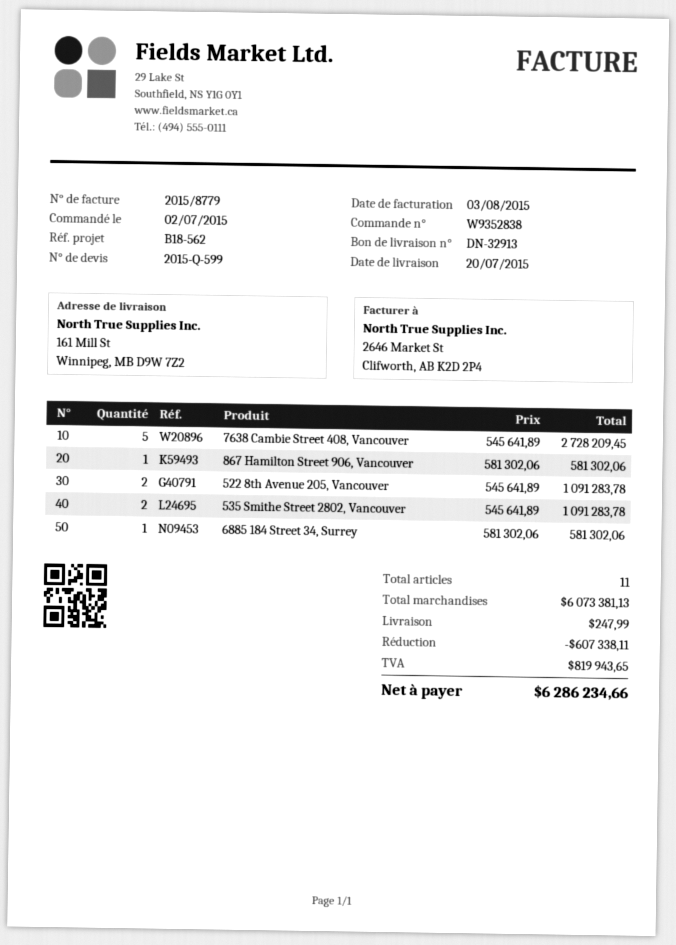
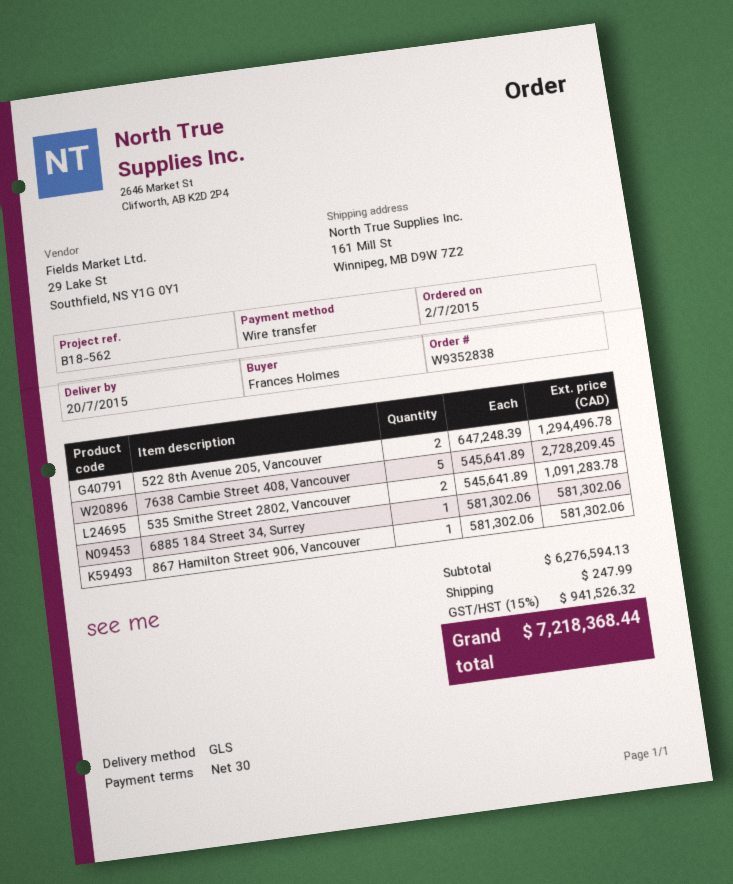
522 8th Avenue 205, Vancouver: 2 x 545641.89 = 1091283.78 -> 2 x 647248.39 = 1294496.78
subtotal: 6073381.13 -> 6276594.13
discount: 607338.11 -> none
tax: 819943.65 -> 941526.32
total: 6286234.66 -> 7218368.44

